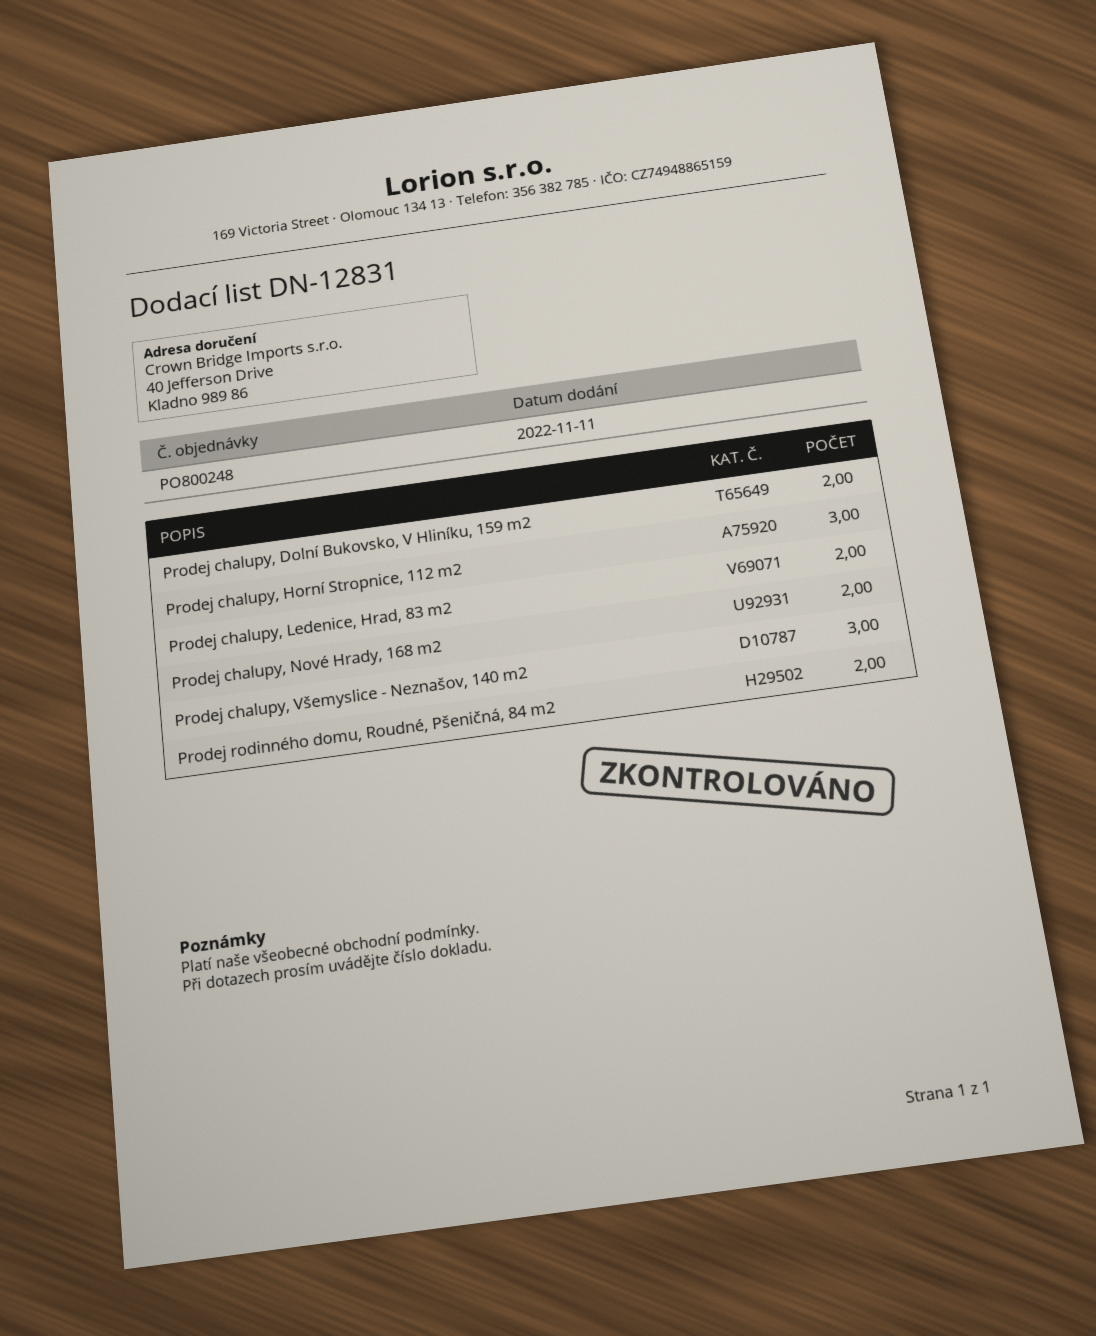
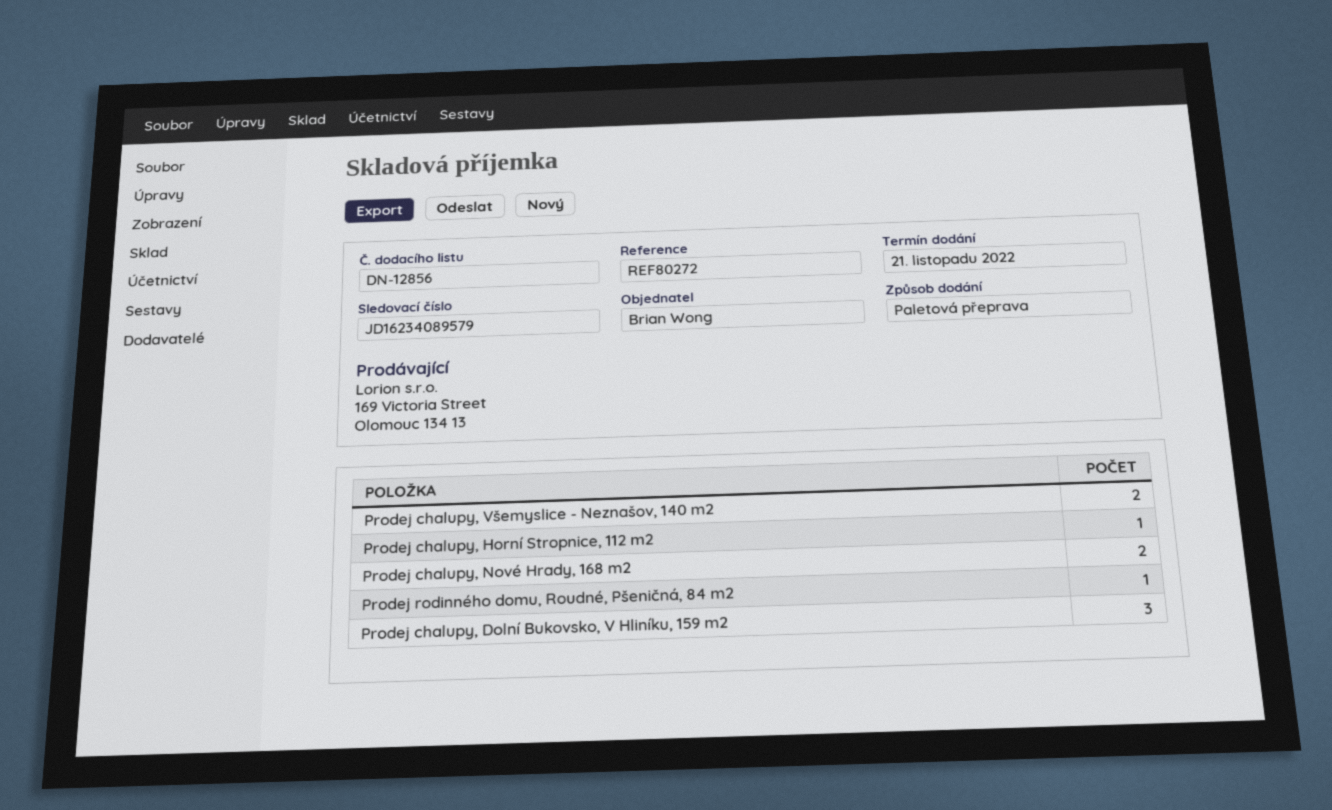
delivery note number: DN-12831 -> DN-12856
delivery date: 2022-11-11 -> 2022-11-21
Prodej chalupy, Dolní Bukovsko, V Hliníku, 159 m2: 2 -> 3
Prodej chalupy, Horní Stropnice, 112 m2: 3 -> 1
Prodej chalupy, Ledenice, Hrad, 83 m2: 2 -> none
Prodej chalupy, Všemyslice - Neznašov, 140 m2: 3 -> 2
Prodej rodinného domu, Roudné, Pšeničná, 84 m2: 2 -> 1

